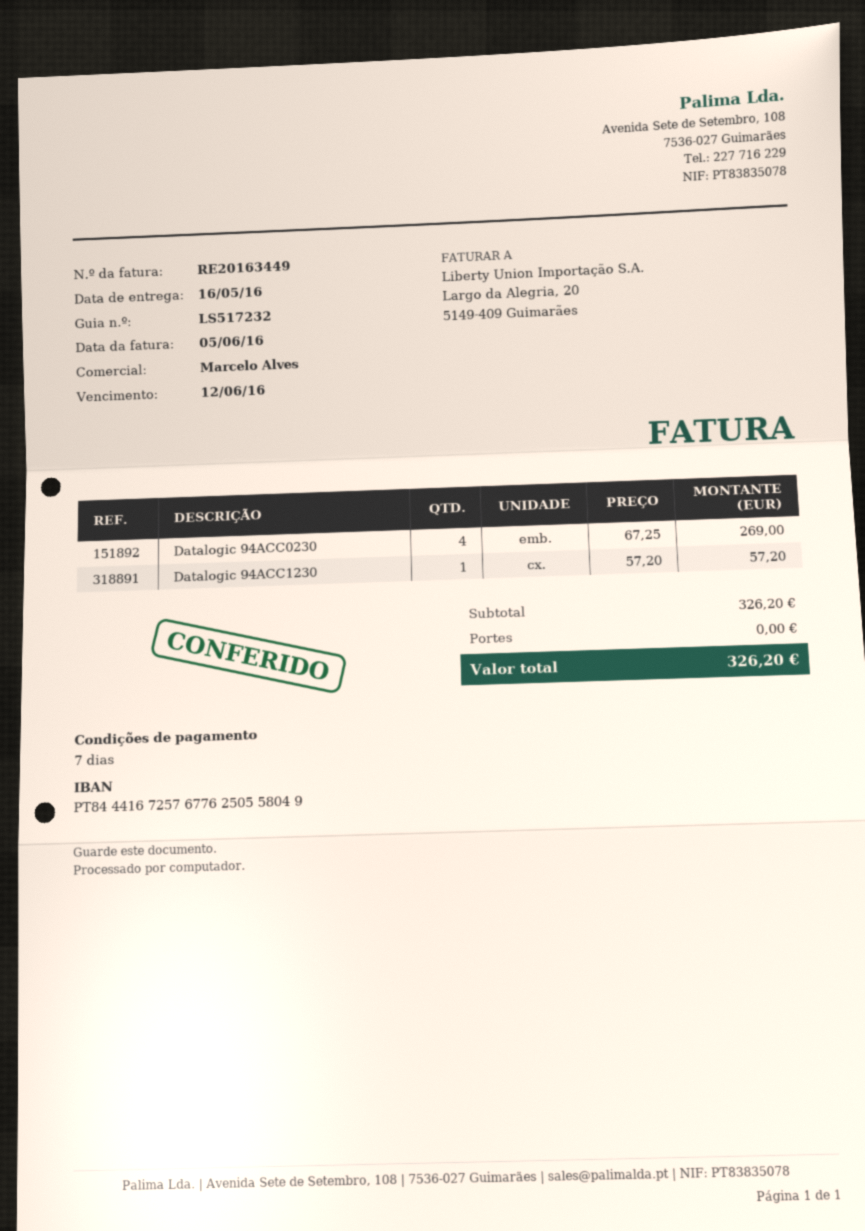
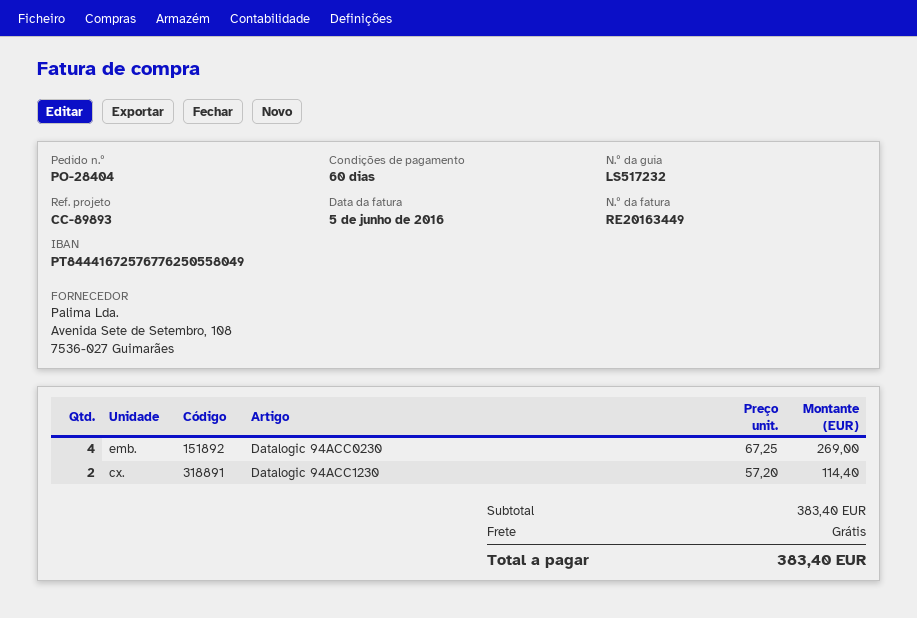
payment terms: 7 days -> 60 days
Datalogic 94ACC1230: 1 x 57.20 = 57.20 -> 2 x 57.20 = 114.40
subtotal: 326.20 -> 383.40
total: 326.20 -> 383.40

